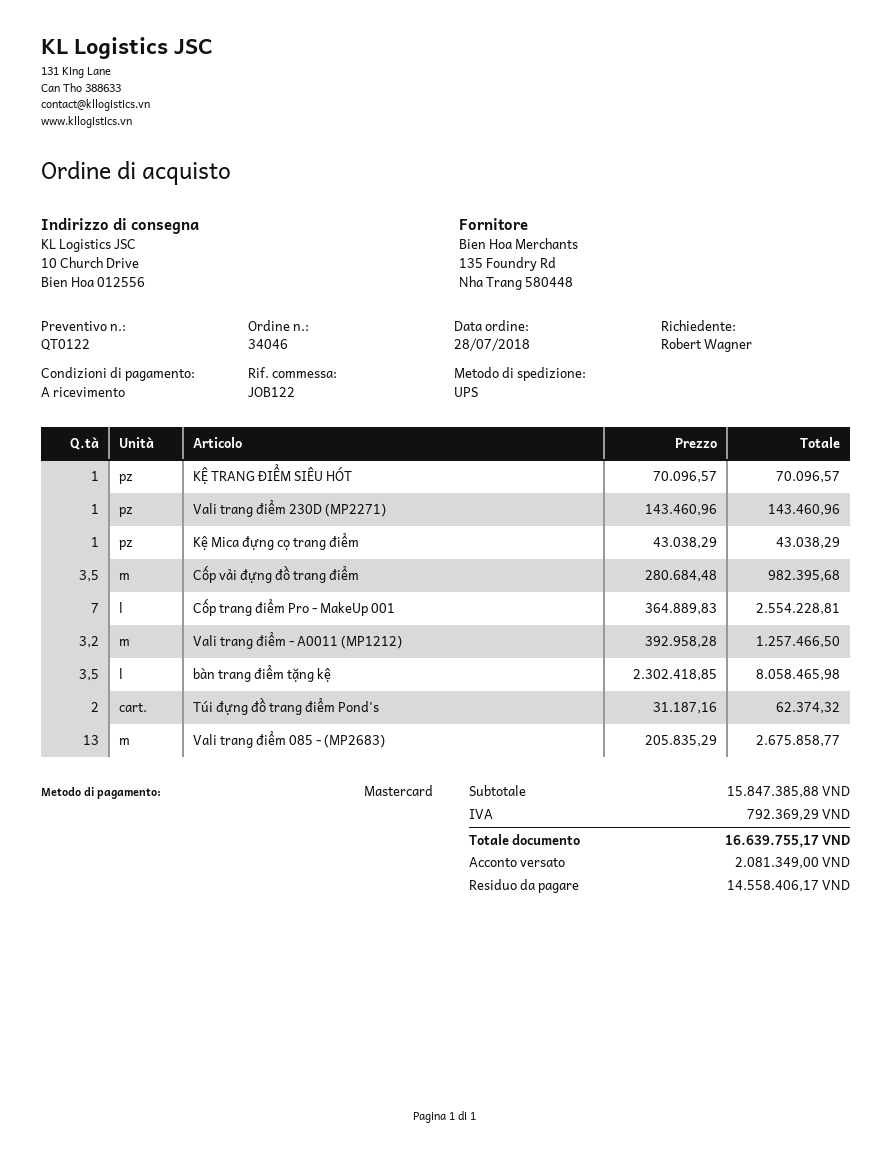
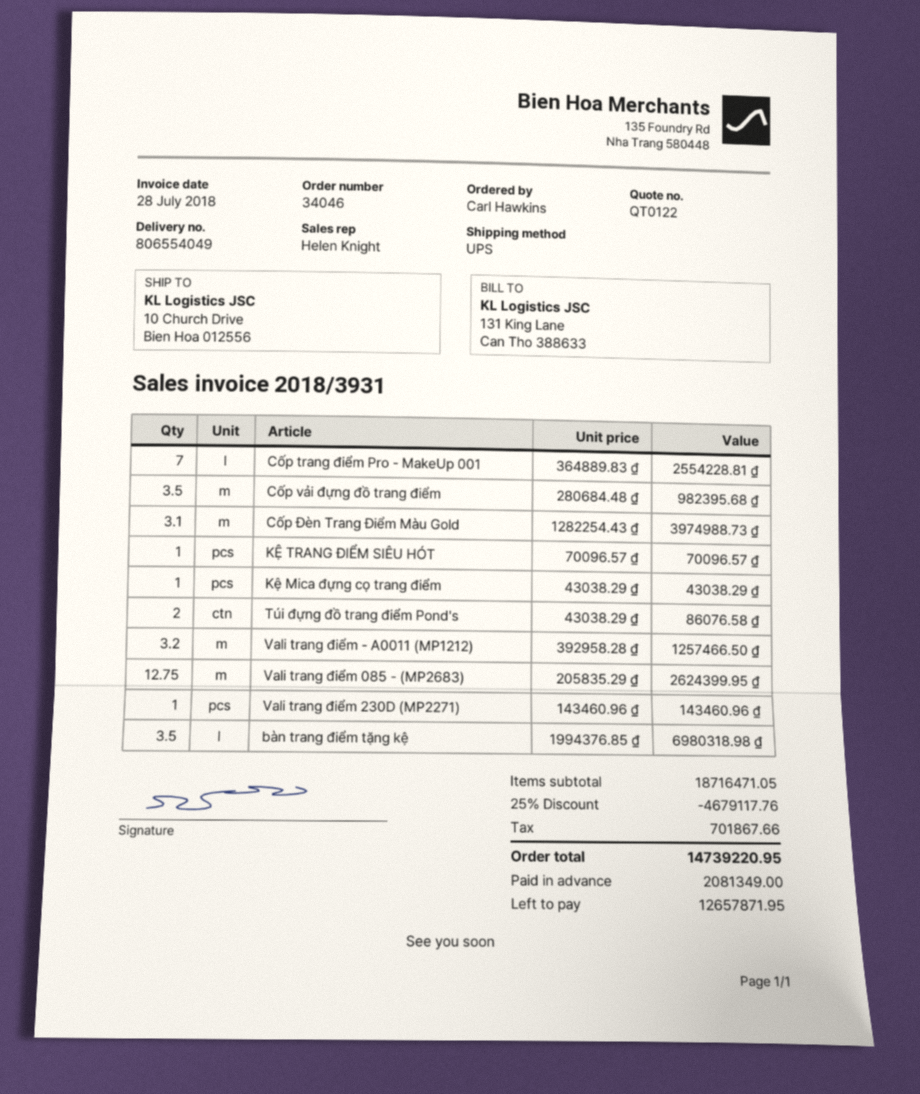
ordered by: Robert Wagner -> Carl Hawkins
bàn trang điểm tặng kệ: 3.5 x 2302418.85 = 8058465.98 -> 3.5 x 1994376.85 = 6980318.98
Túi đựng đồ trang điểm Pond's: 2 x 31187.16 = 62374.32 -> 2 x 43038.29 = 86076.58
Vali trang điểm 085 - (MP2683): 13 x 205835.29 = 2675858.77 -> 12.75 x 205835.29 = 2624399.95
Cốp Đèn Trang Điểm Màu Gold: none -> 3.1 x 1282254.43 = 3974988.73
subtotal: 15847385.88 -> 18716471.05
discount: none -> 25% = 4679117.76
tax: 792369.29 -> 701867.66
total: 16639755.17 -> 14739220.95
balance: 14558406.17 -> 12657871.95

